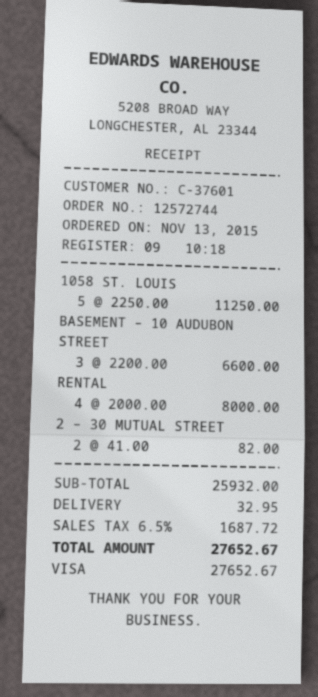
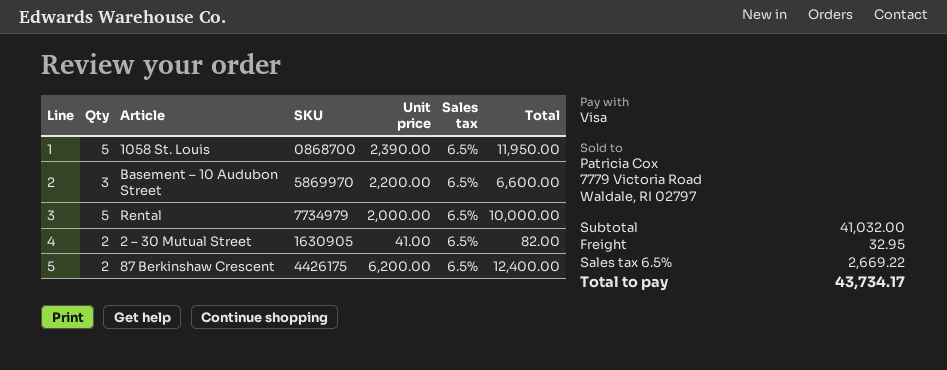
1058 ST. LOUIS: 5 x 2250.00 = 11250.00 -> 5 x 2390.00 = 11950.00
RENTAL: 4 x 2000.00 = 8000.00 -> 5 x 2000.00 = 10000.00
87 Berkinshaw Crescent: none -> 2 x 6200.00 = 12400.00
subtotal: 25932.00 -> 41032.00
tax: 6.5% = 1687.72 -> 6.5% = 2669.22
total: 27652.67 -> 43734.17

